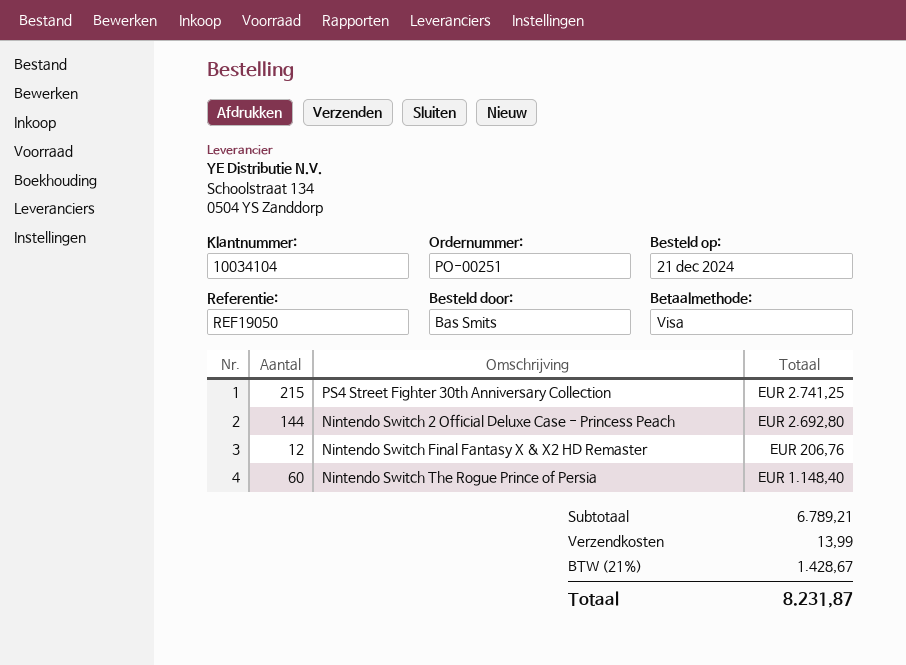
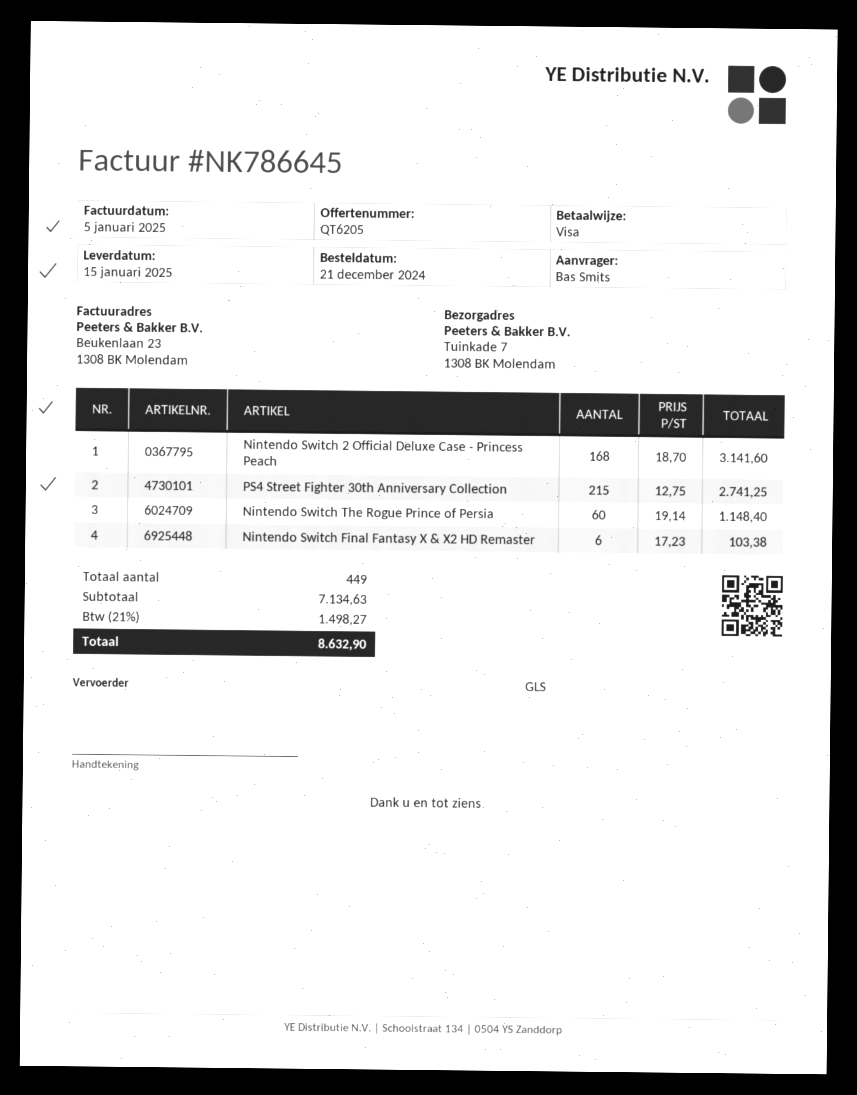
Nintendo Switch 2 Official Deluxe Case - Princess Peach: 144 for 2692.80 -> 168 for 3141.60
Nintendo Switch Final Fantasy X & X2 HD Remaster: 12 for 206.76 -> 6 for 103.38
subtotal: 6789.21 -> 7134.63
shipping: 13.99 -> none
tax: 21% = 1428.67 -> 21% = 1498.27
total: 8231.87 -> 8632.90

